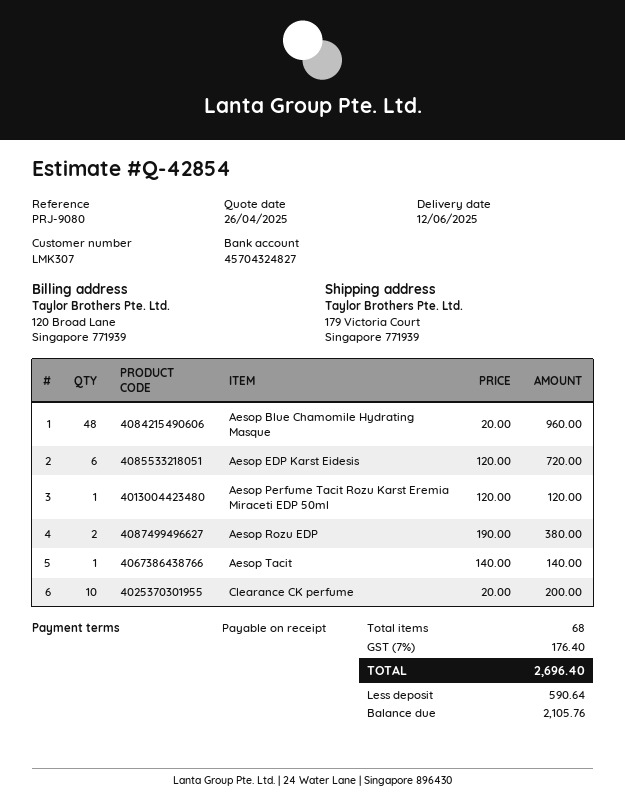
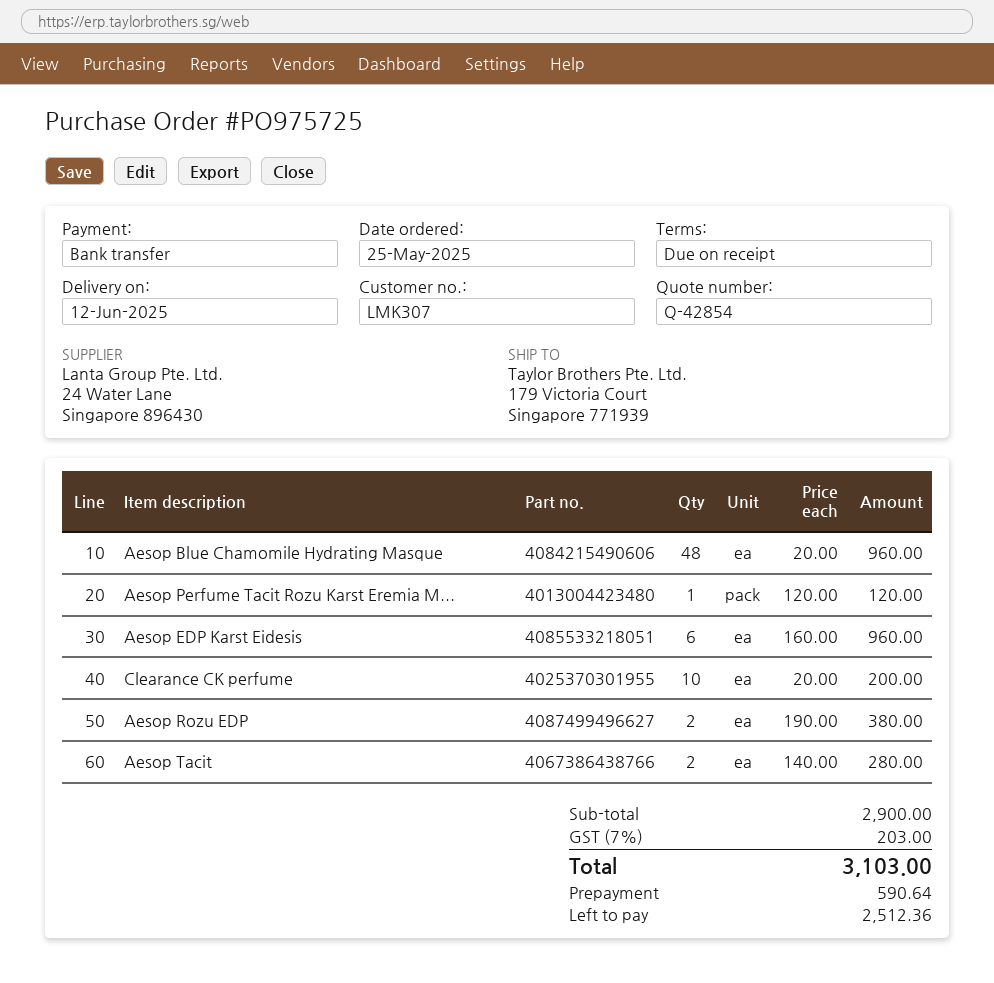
Aesop EDP Karst Eidesis: 6 x 120.00 = 720.00 -> 6 x 160.00 = 960.00
Aesop Tacit: 1 x 140.00 = 140.00 -> 2 x 140.00 = 280.00
tax: 7% = 176.40 -> 7% = 203.00
total: 2696.40 -> 3103.00
balance: 2105.76 -> 2512.36

